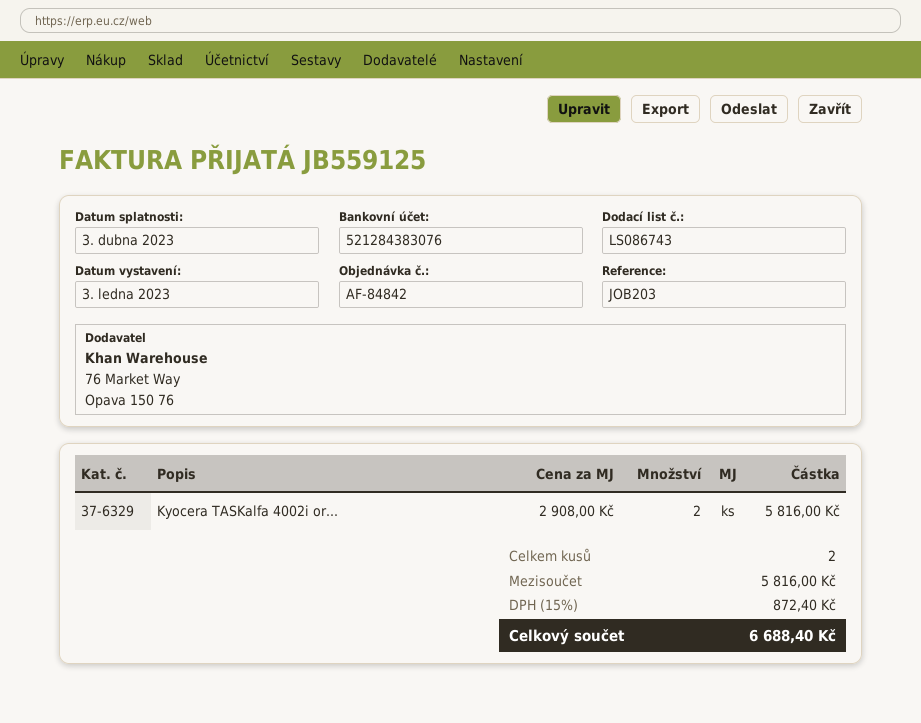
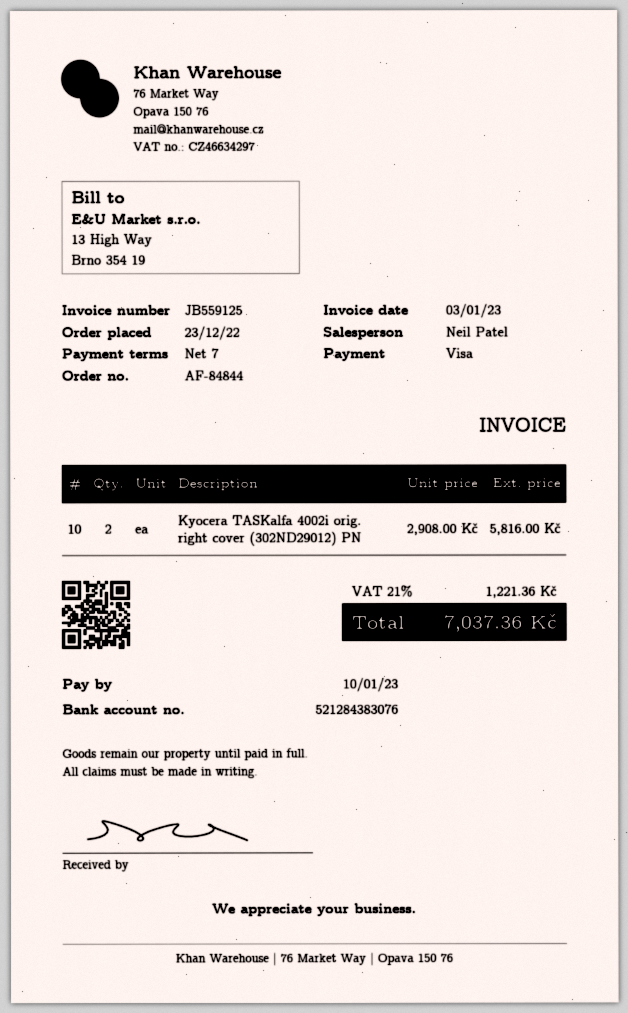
order number: AF-84842 -> AF-84844
due date: 2023-04-03 -> 2023-01-10
tax: 15% = 872.40 -> 21% = 1221.36
total: 6688.40 -> 7037.36

